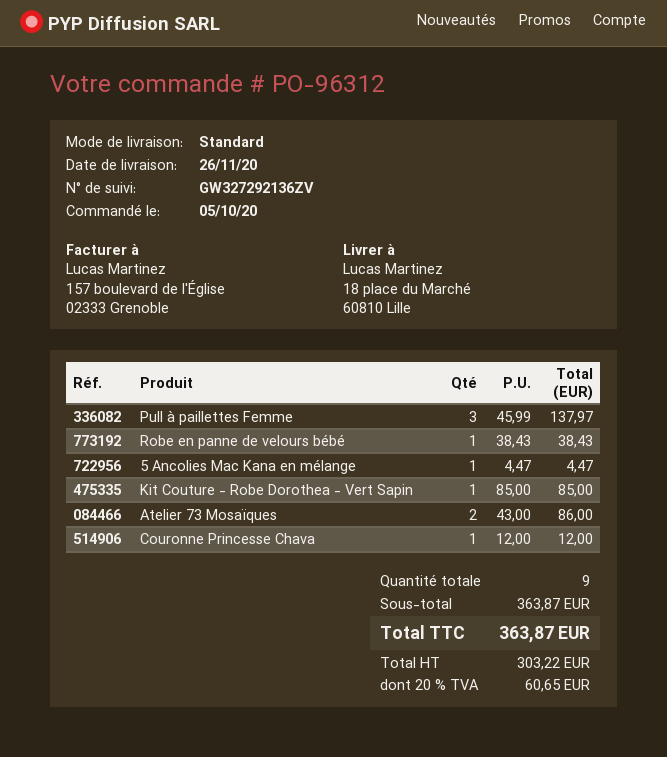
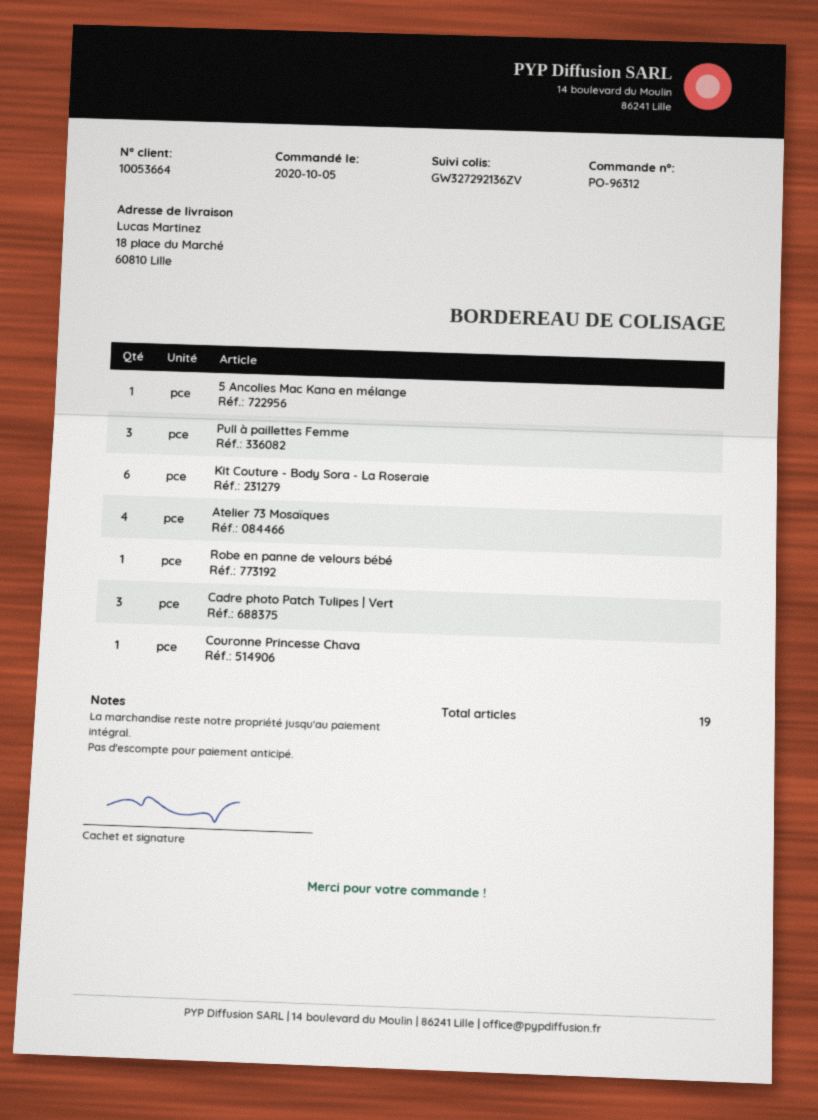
Kit Couture - Robe Dorothea - Vert Sapin: 1 -> none
Atelier 73 Mosaïques: 2 -> 4
Kit Couture - Body Sora - La Roseraie: none -> 6
Cadre photo Patch Tulipes | Vert: none -> 3
total quantity: 9 -> 19

